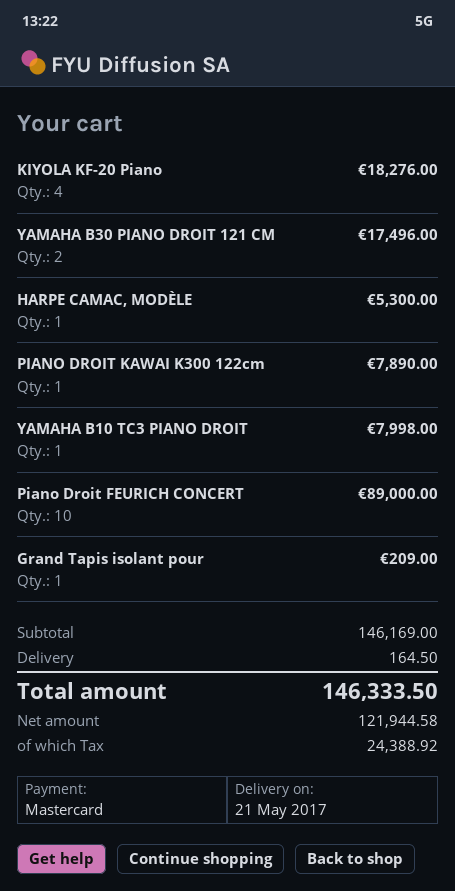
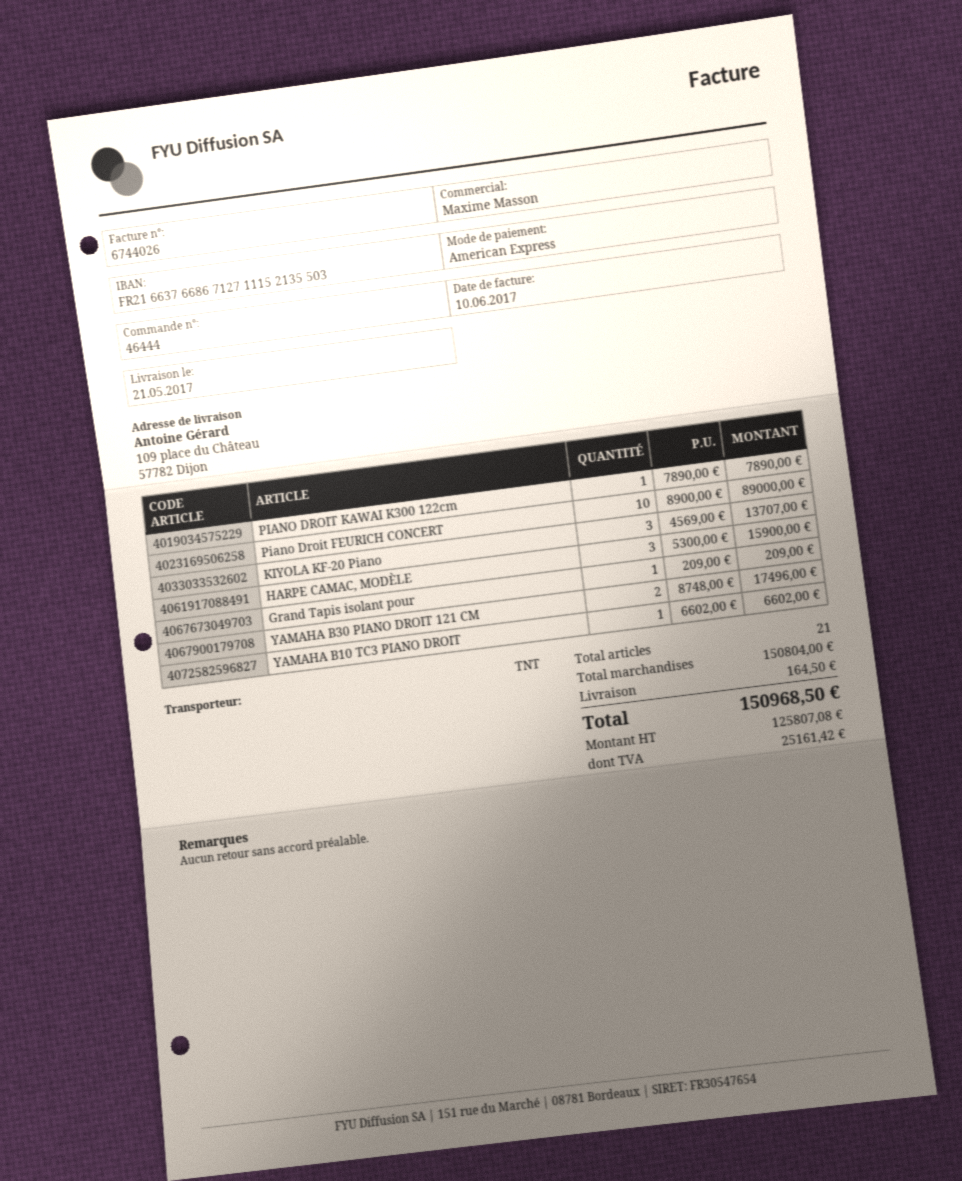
payment method: Mastercard -> American Express
KIYOLA KF-20 Piano: 4 for 18276.00 -> 3 for 13707.00
HARPE CAMAC, MODÈLE: 1 for 5300.00 -> 3 for 15900.00
YAMAHA B10 TC3 PIANO DROIT: 1 for 7998.00 -> 1 for 6602.00
subtotal: 146169.00 -> 150804.00
net: 121944.58 -> 125807.08
tax: 24388.92 -> 25161.42
total: 146333.50 -> 150968.50

